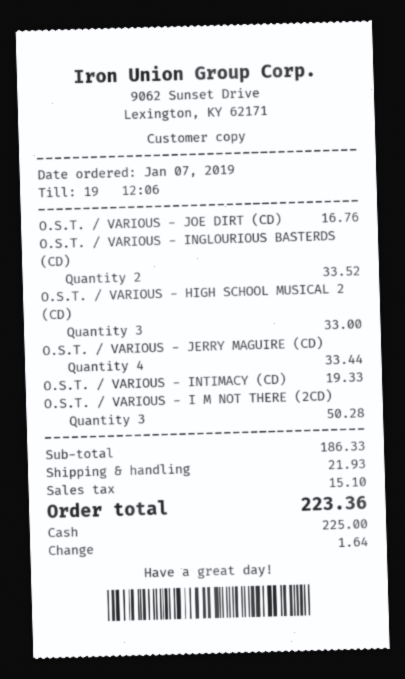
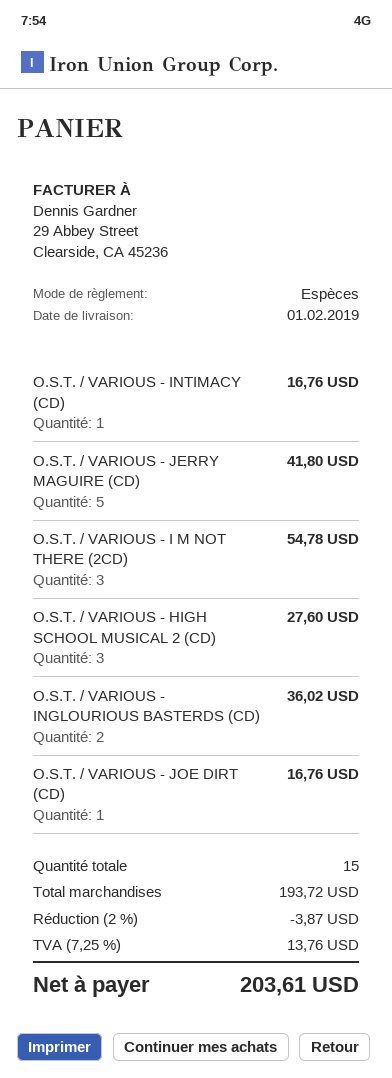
O.S.T. / VARIOUS - INGLOURIOUS BASTERDS (CD): 2 for 33.52 -> 2 for 36.02
O.S.T. / VARIOUS - HIGH SCHOOL MUSICAL 2 (CD): 3 for 33.00 -> 3 for 27.60
O.S.T. / VARIOUS - JERRY MAGUIRE (CD): 4 for 33.44 -> 5 for 41.80
O.S.T. / VARIOUS - INTIMACY (CD): 1 for 19.33 -> 1 for 16.76
O.S.T. / VARIOUS - I M NOT THERE (2CD): 3 for 50.28 -> 3 for 54.78
subtotal: 186.33 -> 193.72
discount: none -> 2% = 3.87
shipping: 21.93 -> none
tax: 15.10 -> 13.76
total: 223.36 -> 203.61

